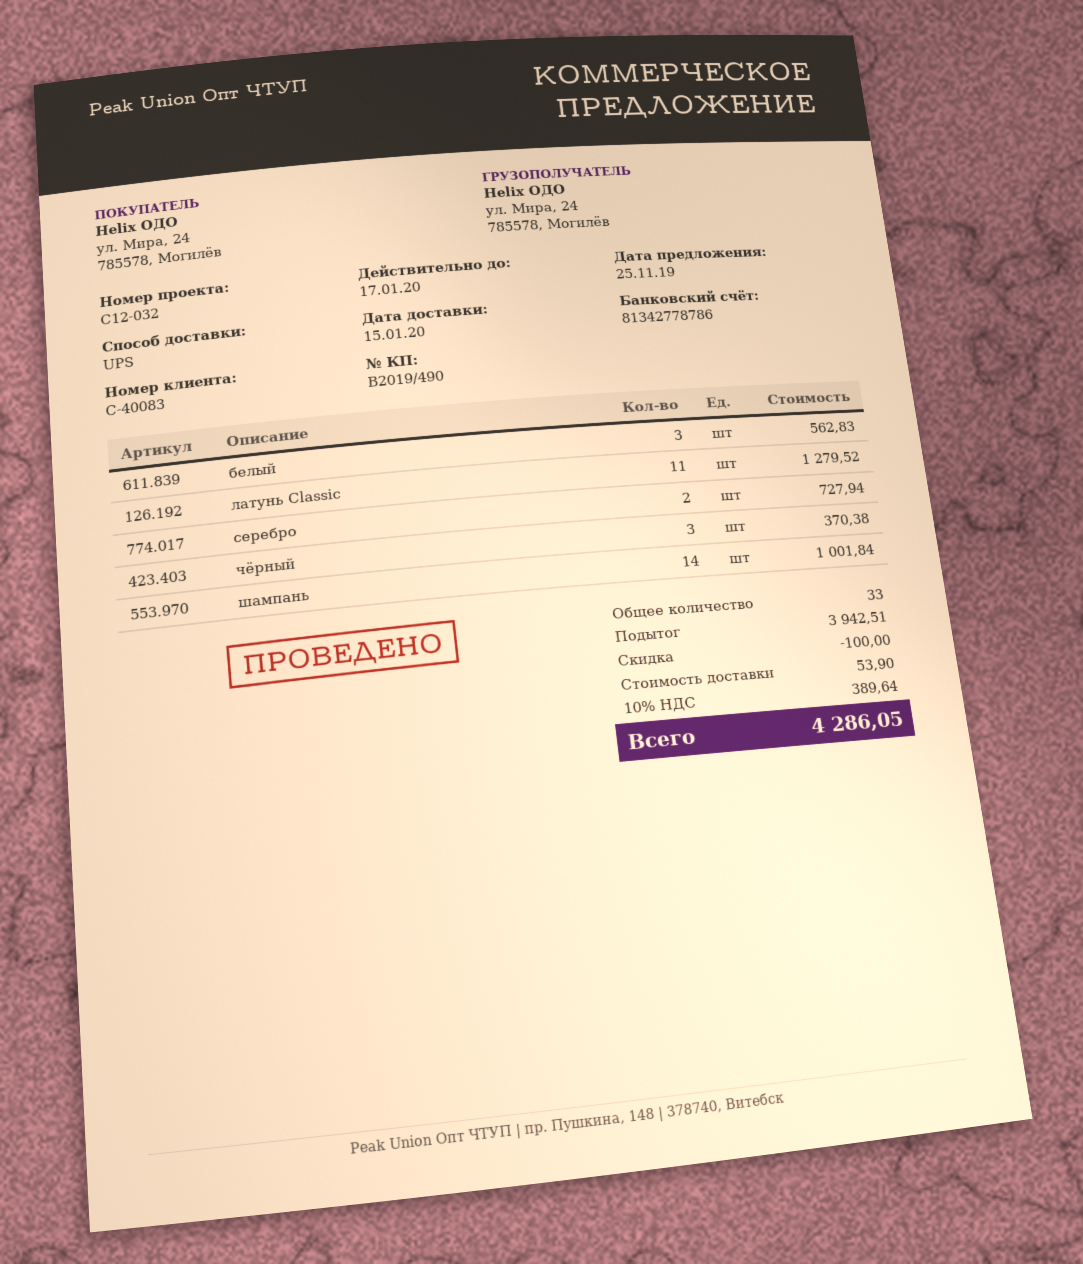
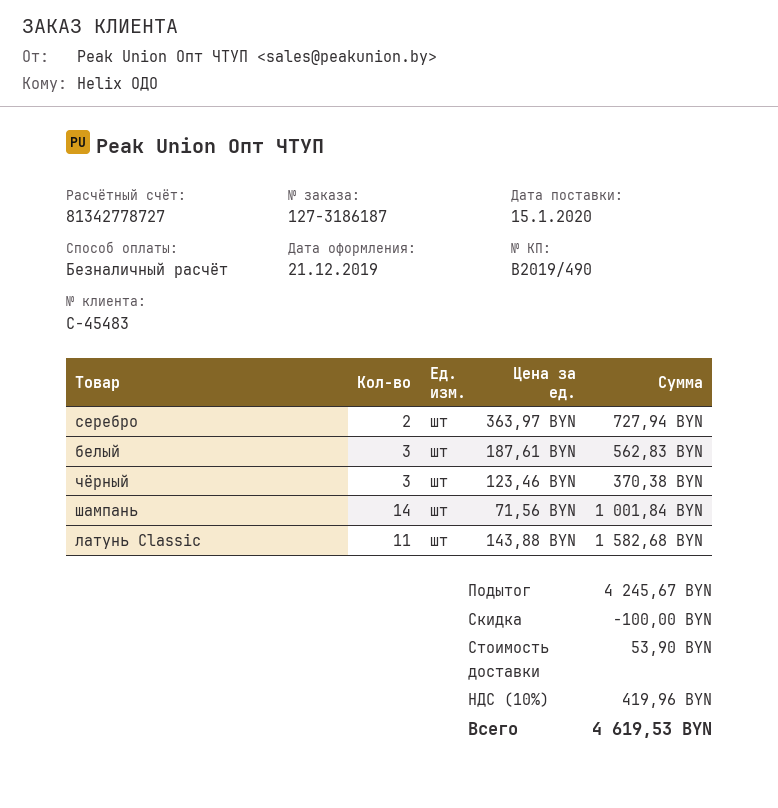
customer number: C-40083 -> C-45483
bank account: 81342778786 -> 81342778727
латунь Classic: 11 for 1279.52 -> 11 for 1582.68
subtotal: 3942.51 -> 4245.67
tax: 10% = 389.64 -> 10% = 419.96
total: 4286.05 -> 4619.53

